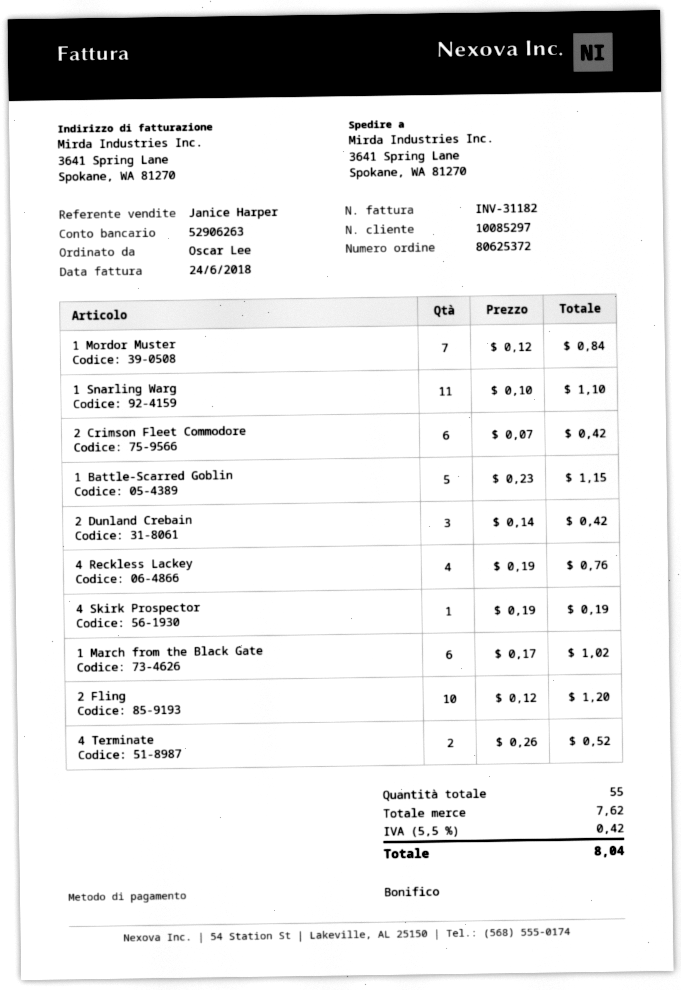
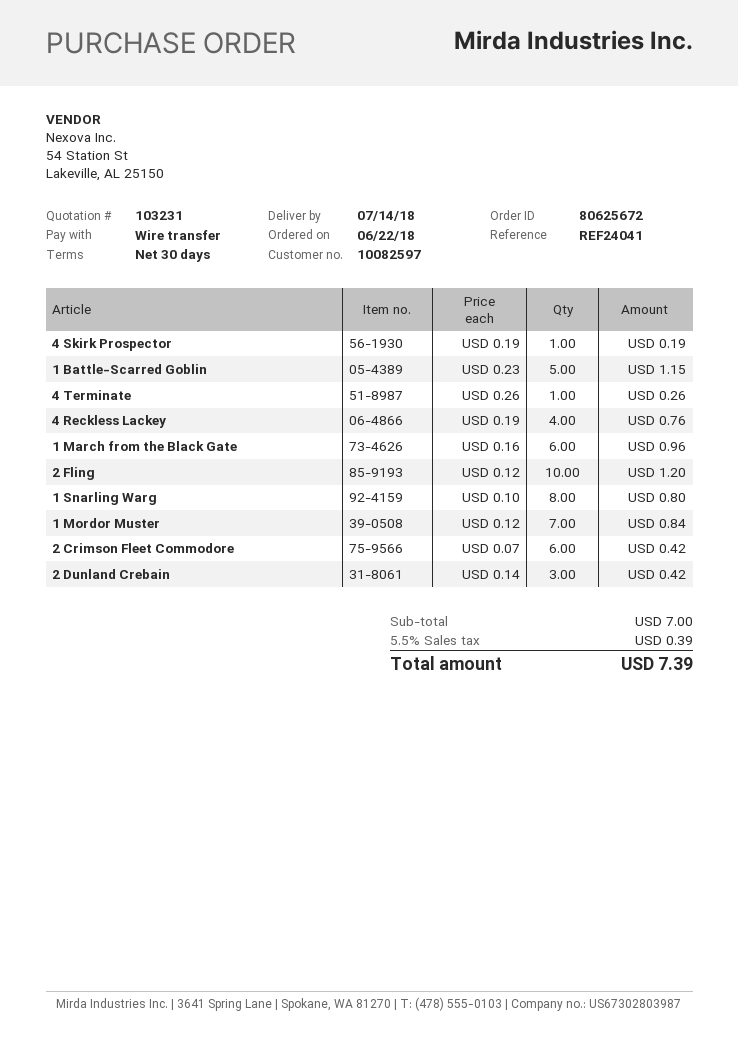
order number: 80625372 -> 80625672
customer number: 10085297 -> 10082597
1 Snarling Warg: 11 x 0.10 = 1.10 -> 8 x 0.10 = 0.80
1 March from the Black Gate: 6 x 0.17 = 1.02 -> 6 x 0.16 = 0.96
4 Terminate: 2 x 0.26 = 0.52 -> 1 x 0.26 = 0.26
subtotal: 7.62 -> 7.00
tax: 5.5% = 0.42 -> 5.5% = 0.39
total: 8.04 -> 7.39

